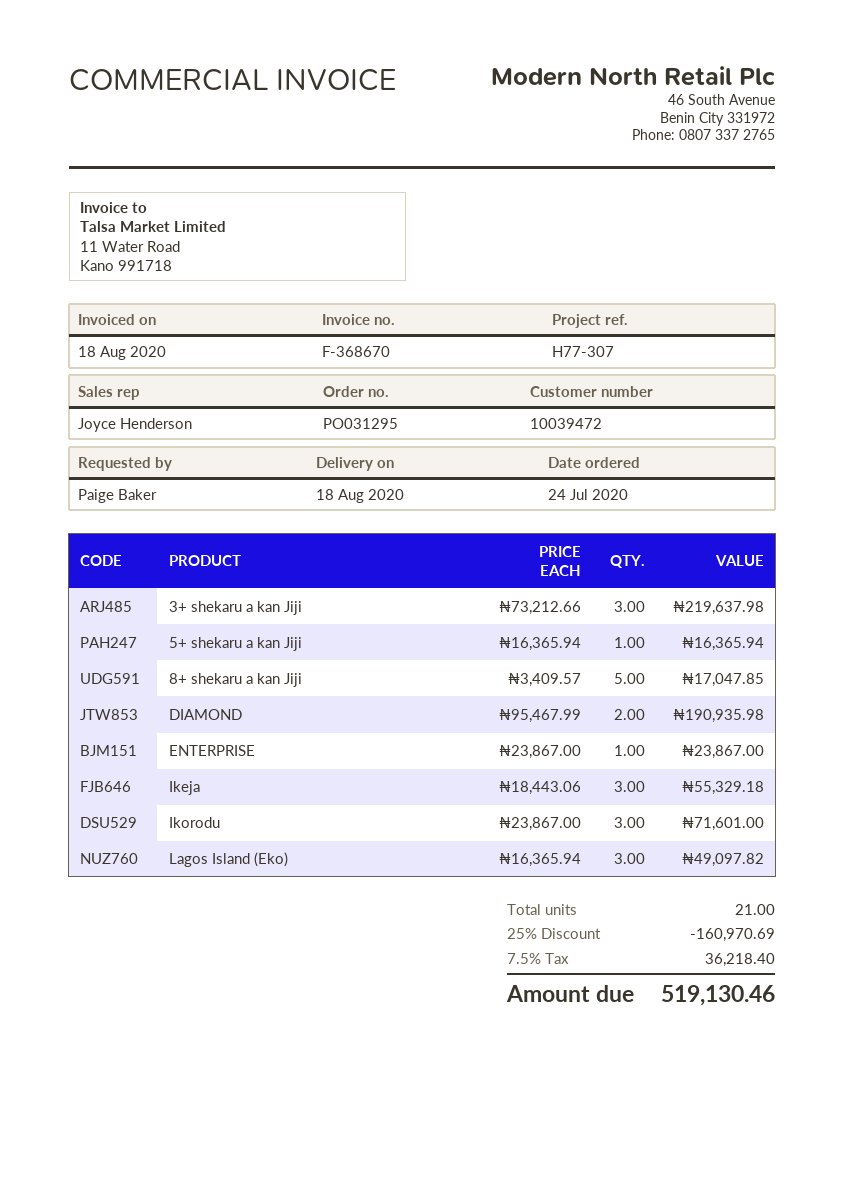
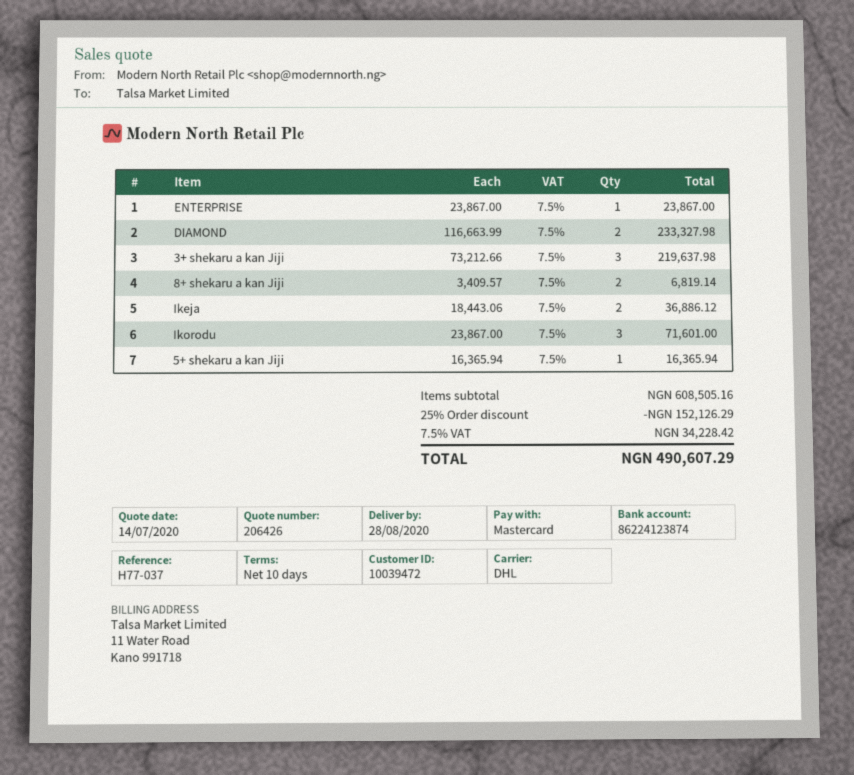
delivery date: 2020-08-18 -> 2020-08-28
reference: H77-307 -> H77-037
8+ shekaru a kan Jiji: 5 x 3409.57 = 17047.85 -> 2 x 3409.57 = 6819.14
DIAMOND: 2 x 95467.99 = 190935.98 -> 2 x 116663.99 = 233327.98
Ikeja: 3 x 18443.06 = 55329.18 -> 2 x 18443.06 = 36886.12
Lagos Island (Eko): 3 x 16365.94 = 49097.82 -> none
discount: 25% = 160970.69 -> 25% = 152126.29
tax: 7.5% = 36218.40 -> 7.5% = 34228.42
total: 519130.46 -> 490607.29

